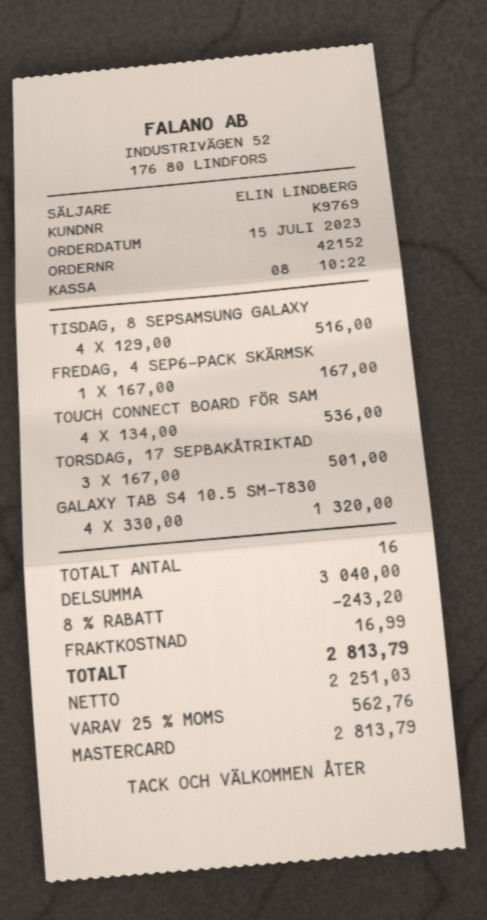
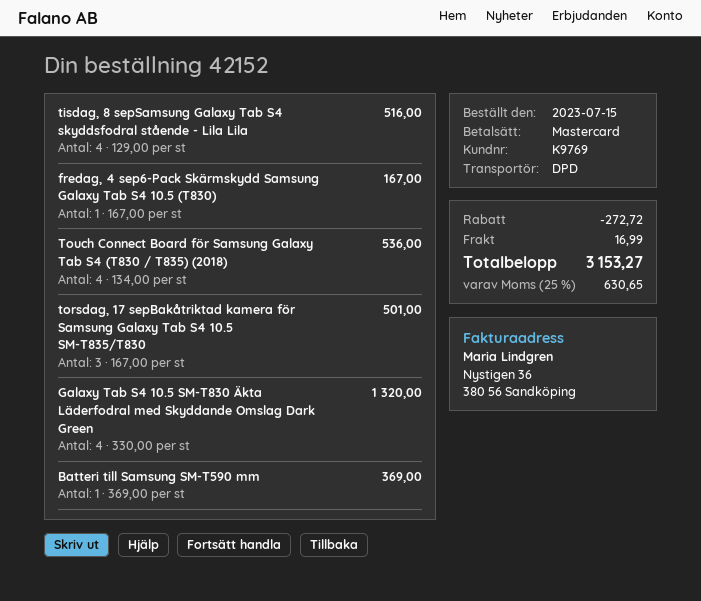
Batteri till Samsung SM-T590 mm: none -> 1 x 369.00 = 369.00
discount: 243.20 -> 272.72
tax: 25% = 562.76 -> 25% = 630.65
total: 2813.79 -> 3153.27

